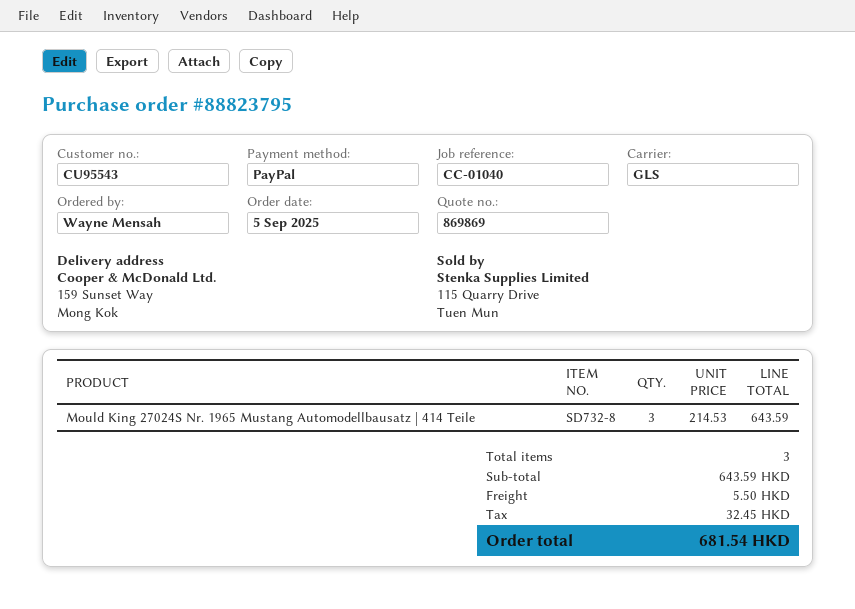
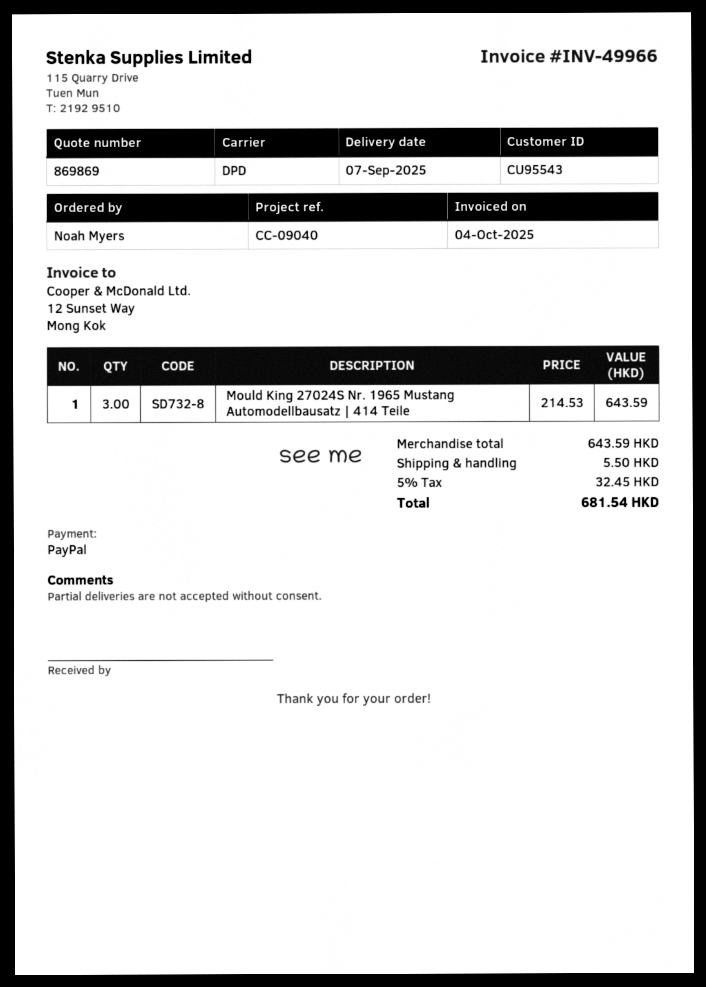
reference: CC-01040 -> CC-09040
ordered by: Wayne Mensah -> Noah Myers
shipping method: GLS -> DPD

